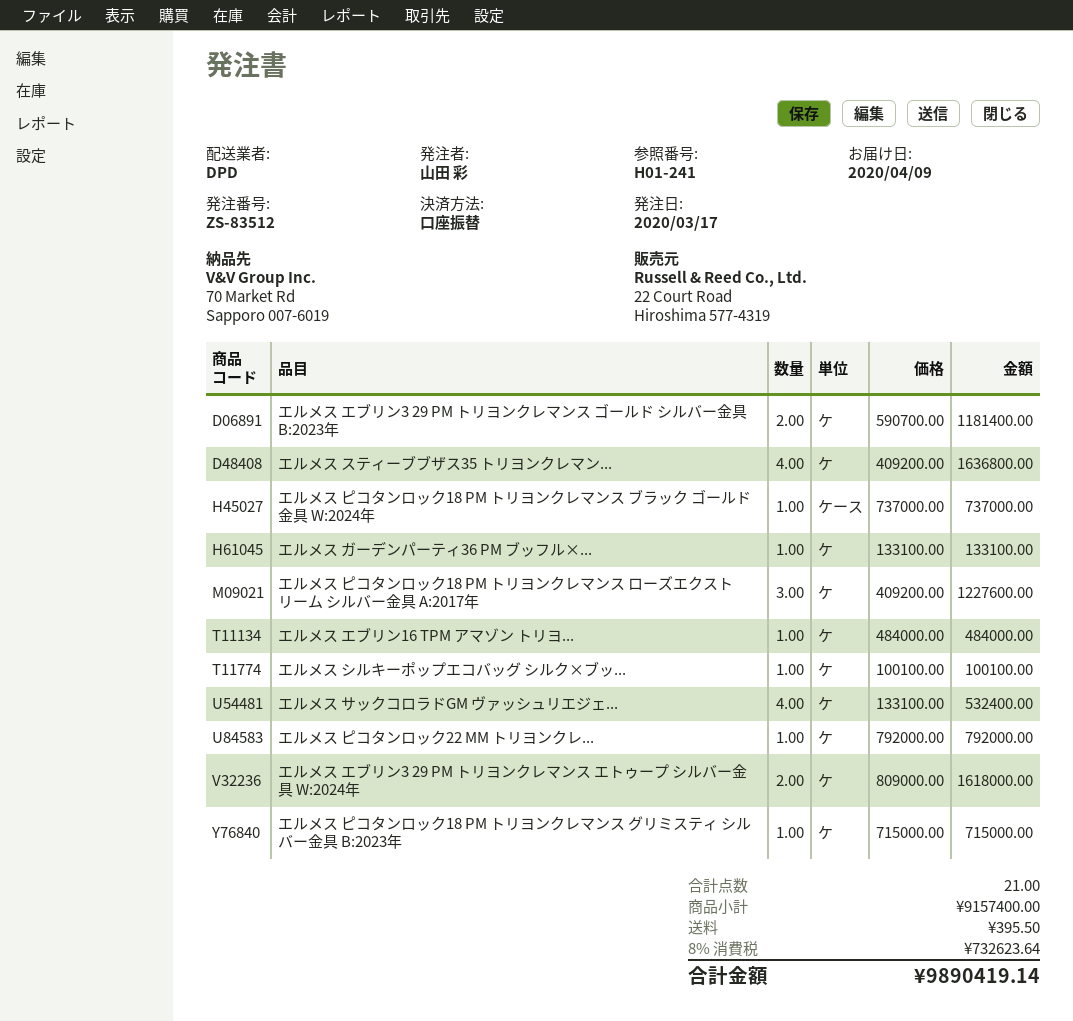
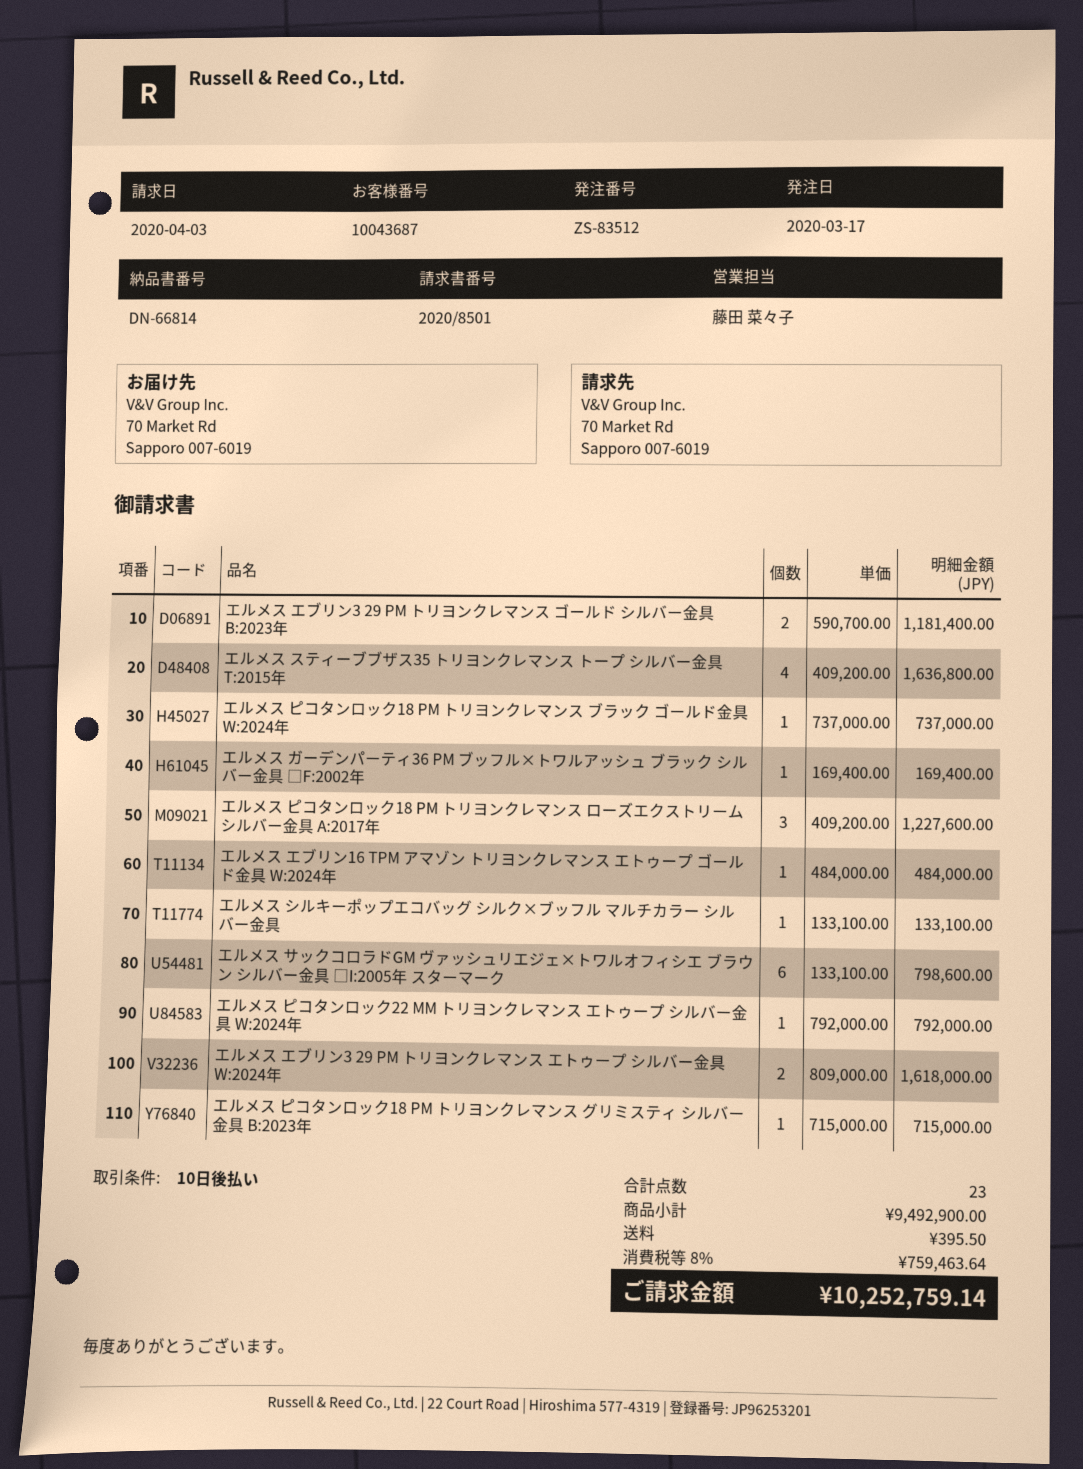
エルメス ガーデンパーティ36 PM ブッフル×...: 1 x 133100.00 = 133100.00 -> 1 x 169400.00 = 169400.00
エルメス シルキーポップエコバッグ シルク×ブッ...: 1 x 100100.00 = 100100.00 -> 1 x 133100.00 = 133100.00
エルメス サックコロラドGM ヴァッシュリエジェ...: 4 x 133100.00 = 532400.00 -> 6 x 133100.00 = 798600.00
total quantity: 21 -> 23
subtotal: 9157400.00 -> 9492900.00
tax: 8% = 732623.64 -> 8% = 759463.64
total: 9890419.14 -> 10252759.14

